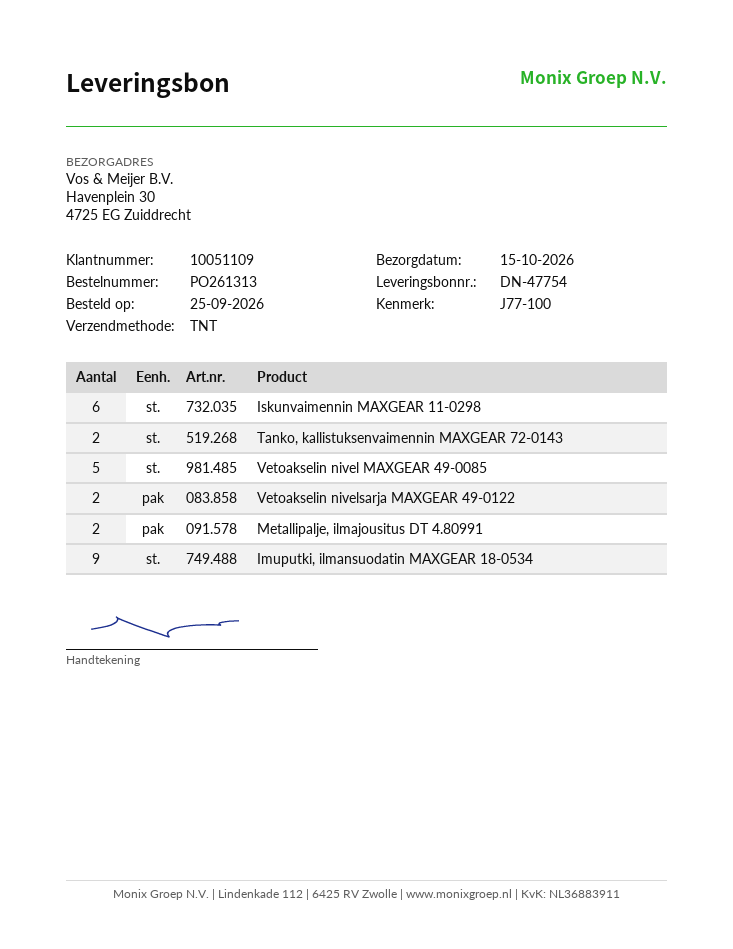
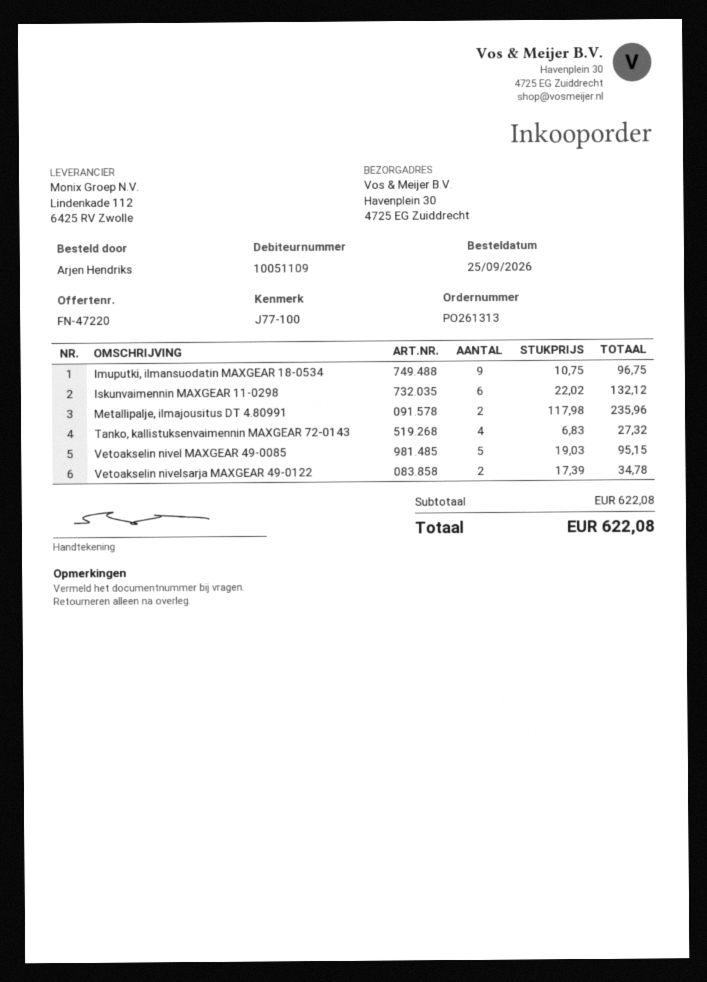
Tanko, kallistuksenvaimennin MAXGEAR 72-0143: 2 -> 4

